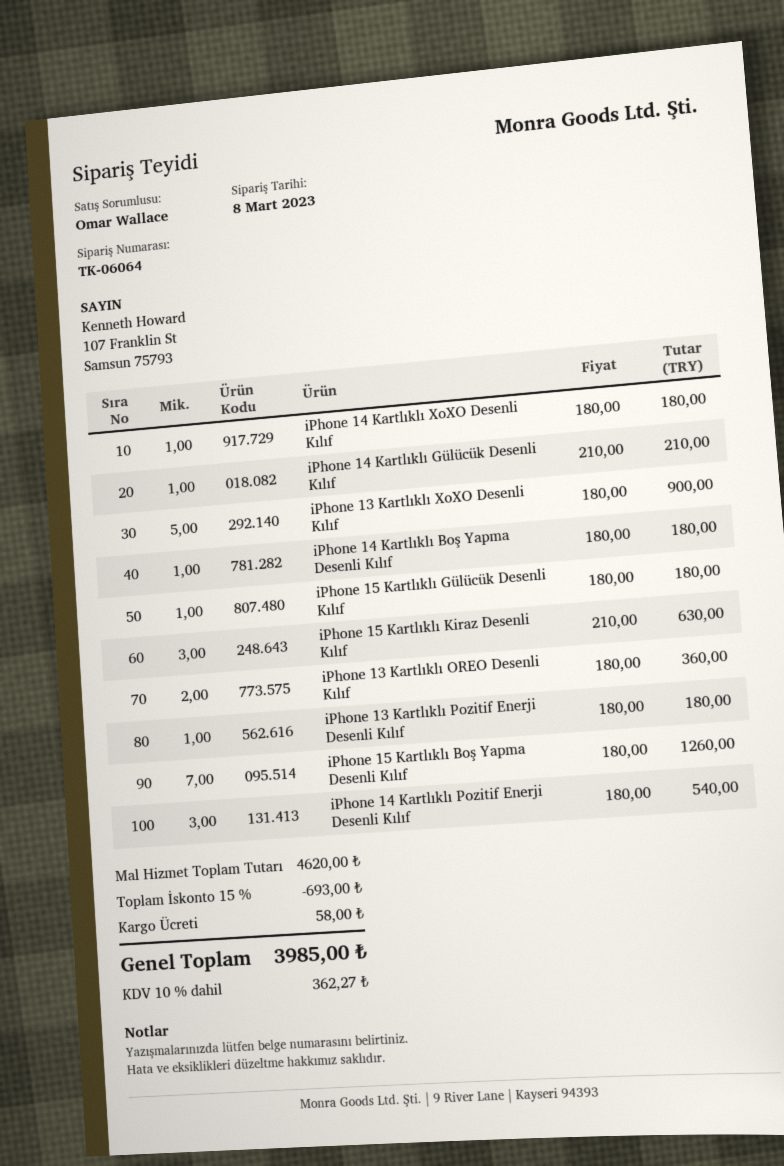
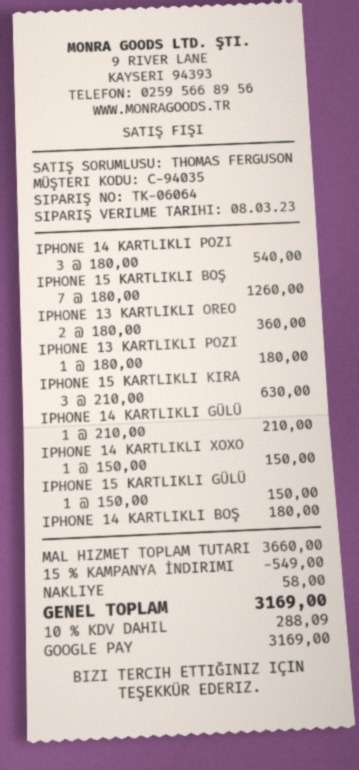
sales rep: Omar Wallace -> THOMAS FERGUSON
iPhone 14 Kartlıklı XoXO Desenli Kılıf: 1 x 180.00 = 180.00 -> 1 x 150.00 = 150.00
iPhone 13 Kartlıklı XoXO Desenli Kılıf: 5 x 180.00 = 900.00 -> none
iPhone 15 Kartlıklı Gülücük Desenli Kılıf: 1 x 180.00 = 180.00 -> 1 x 150.00 = 150.00
subtotal: 4620.00 -> 3660.00
discount: 15% = 693.00 -> 15% = 549.00
tax: 10% = 362.27 -> 10% = 288.09
total: 3985.00 -> 3169.00

